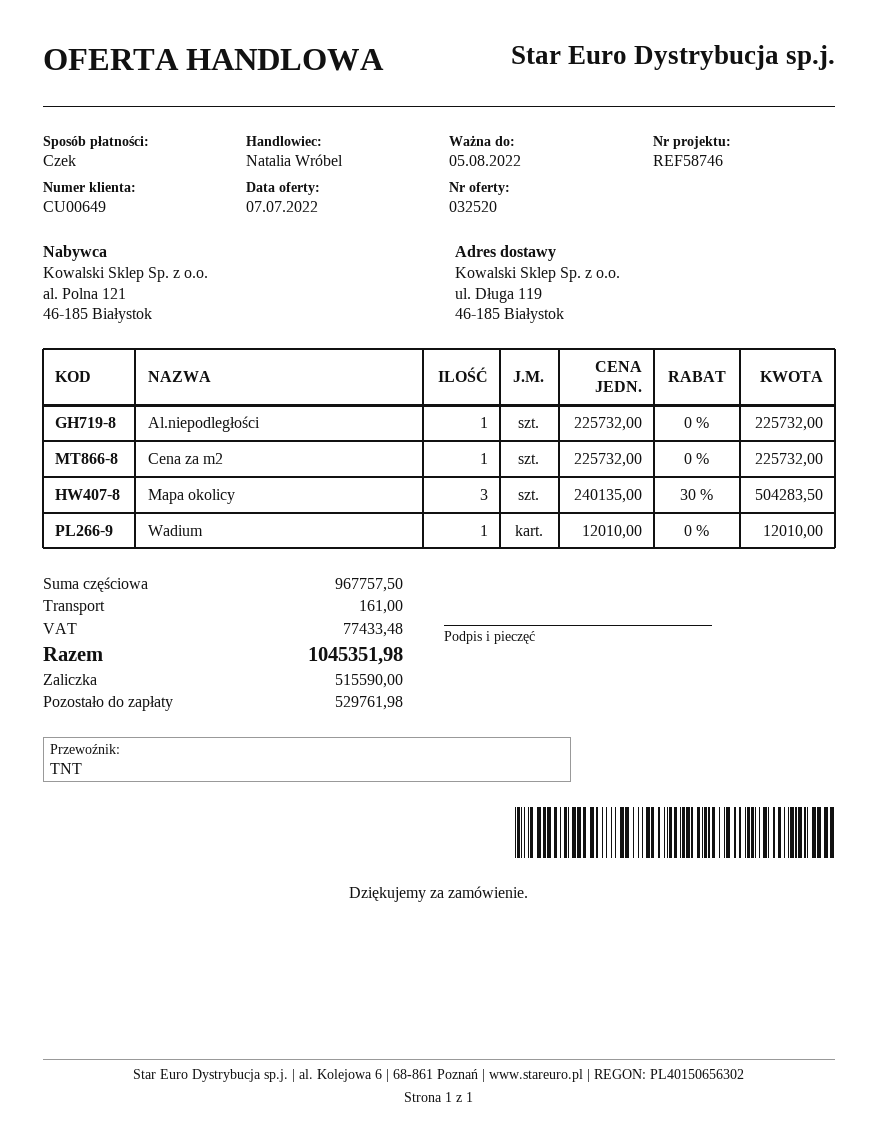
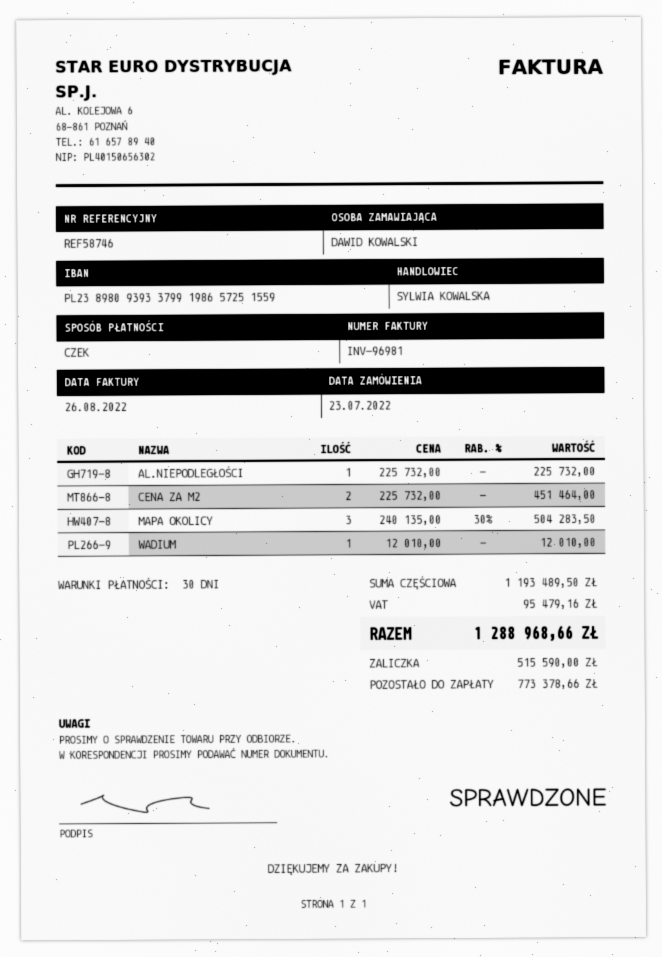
sales rep: Natalia Wróbel -> SYLWIA KOWALSKA
Cena za m2: 1 x 225732.00 = 225732.00 -> 2 x 225732.00 = 451464.00
subtotal: 967757.50 -> 1193489.50
shipping: 161.00 -> none
tax: 77433.48 -> 95479.16
total: 1045351.98 -> 1288968.66
balance: 529761.98 -> 773378.66

